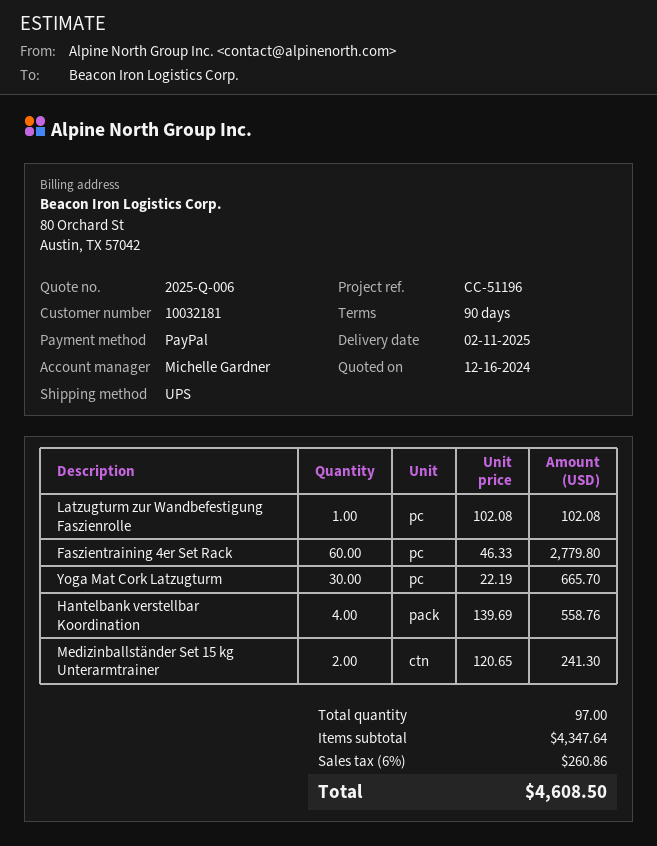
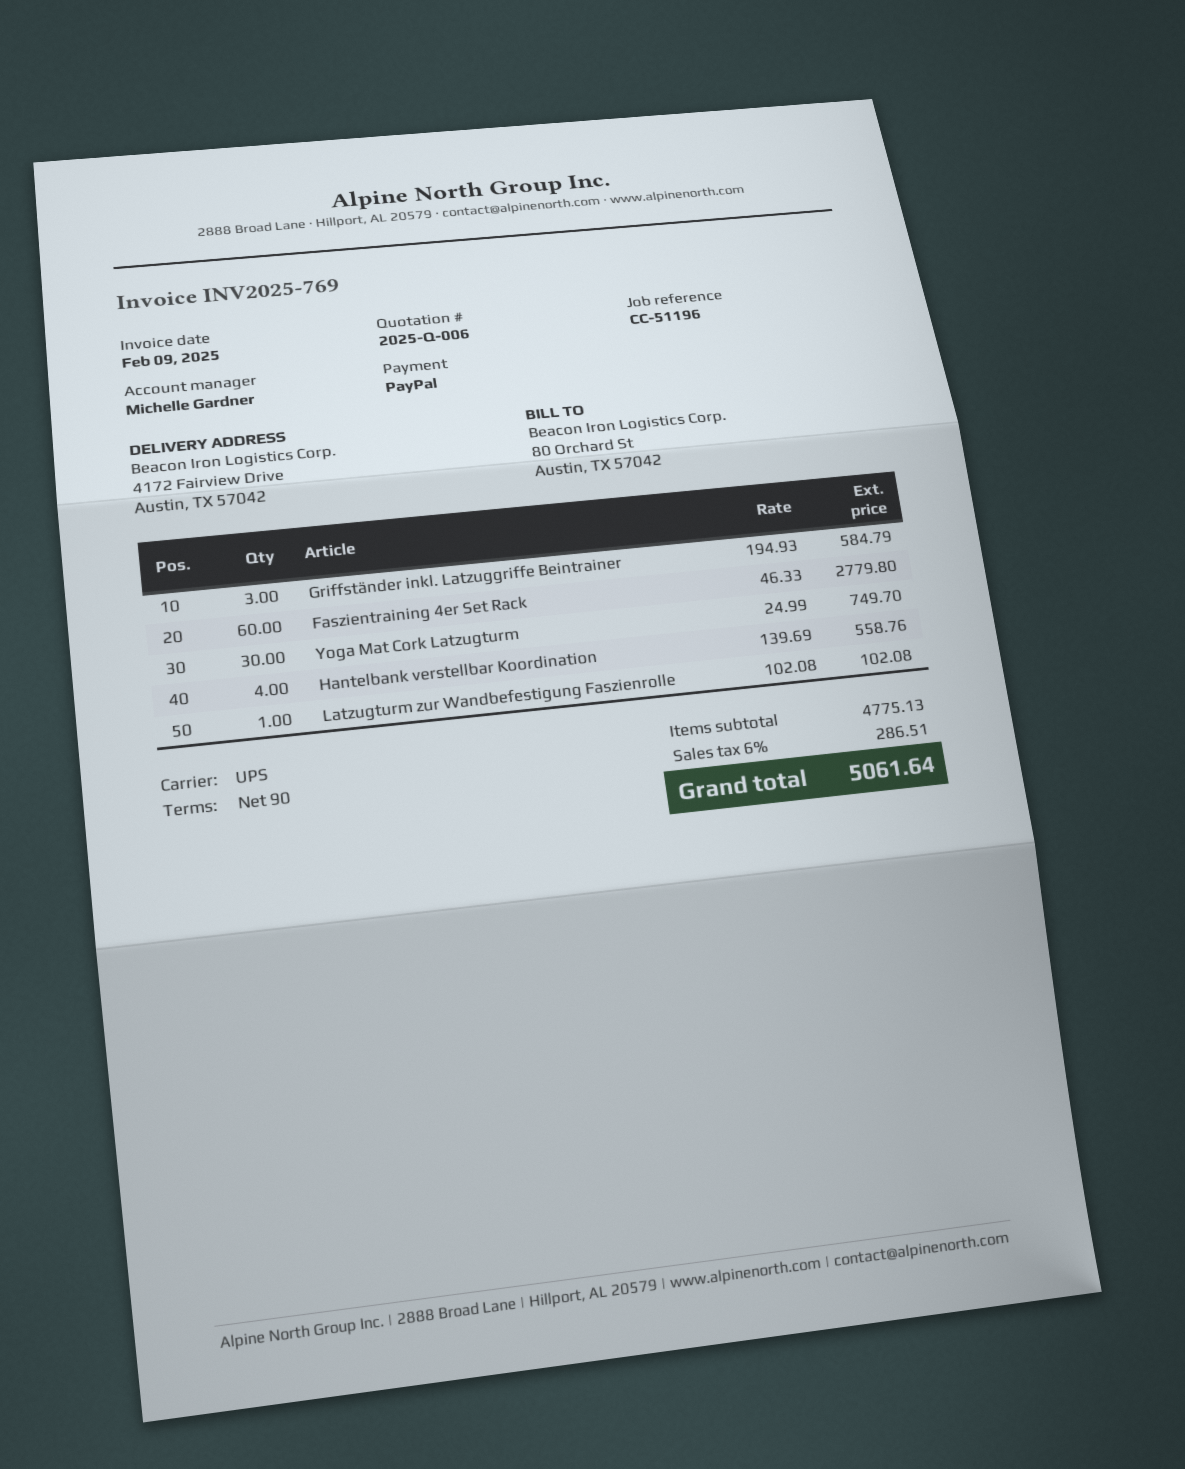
Yoga Mat Cork Latzugturm: 30 x 22.19 = 665.70 -> 30 x 24.99 = 749.70
Medizinballständer Set 15 kg Unterarmtrainer: 2 x 120.65 = 241.30 -> none
Griffständer inkl. Latzuggriffe Beintrainer: none -> 3 x 194.93 = 584.79
subtotal: 4347.64 -> 4775.13
tax: 6% = 260.86 -> 6% = 286.51
total: 4608.50 -> 5061.64

